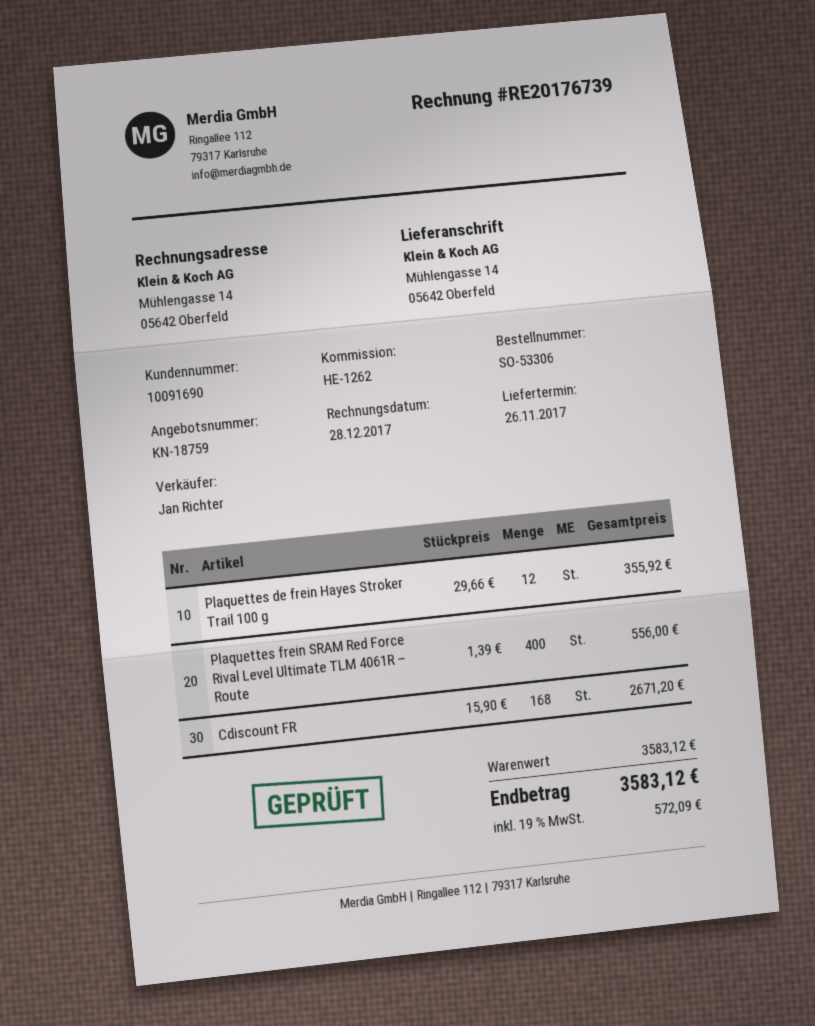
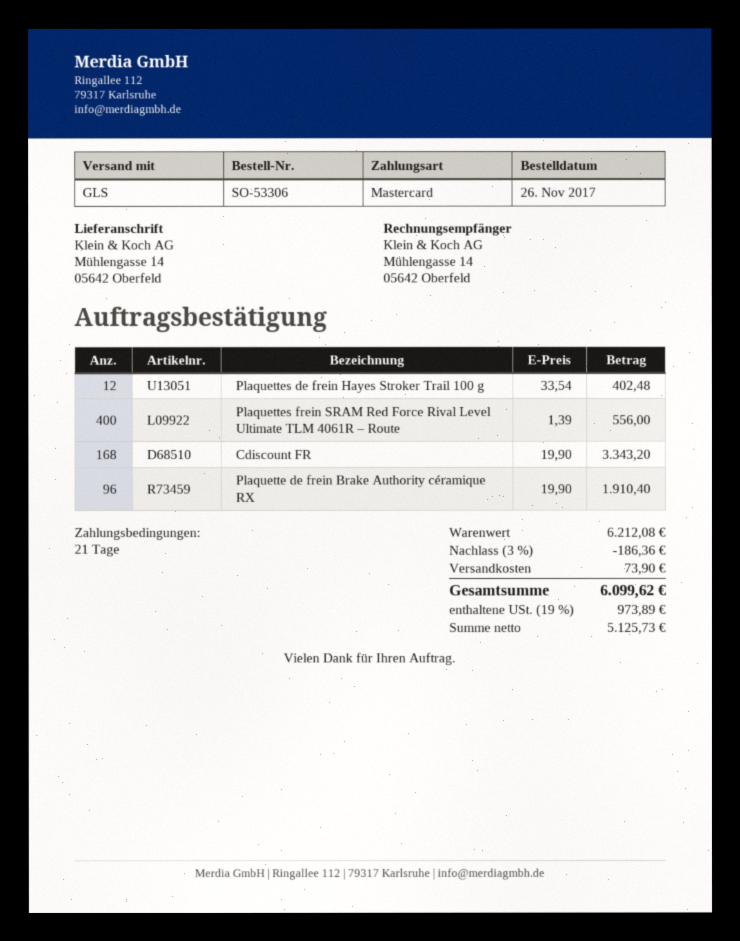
Plaquettes de frein Hayes Stroker Trail 100 g: 12 x 29.66 = 355.92 -> 12 x 33.54 = 402.48
Cdiscount FR: 168 x 15.90 = 2671.20 -> 168 x 19.90 = 3343.20
Plaquette de frein Brake Authority céramique RX: none -> 96 x 19.90 = 1910.40
subtotal: 3583.12 -> 6212.08
discount: none -> 3% = 186.36
shipping: none -> 73.90
tax: 19% = 572.09 -> 19% = 973.89
total: 3583.12 -> 6099.62

